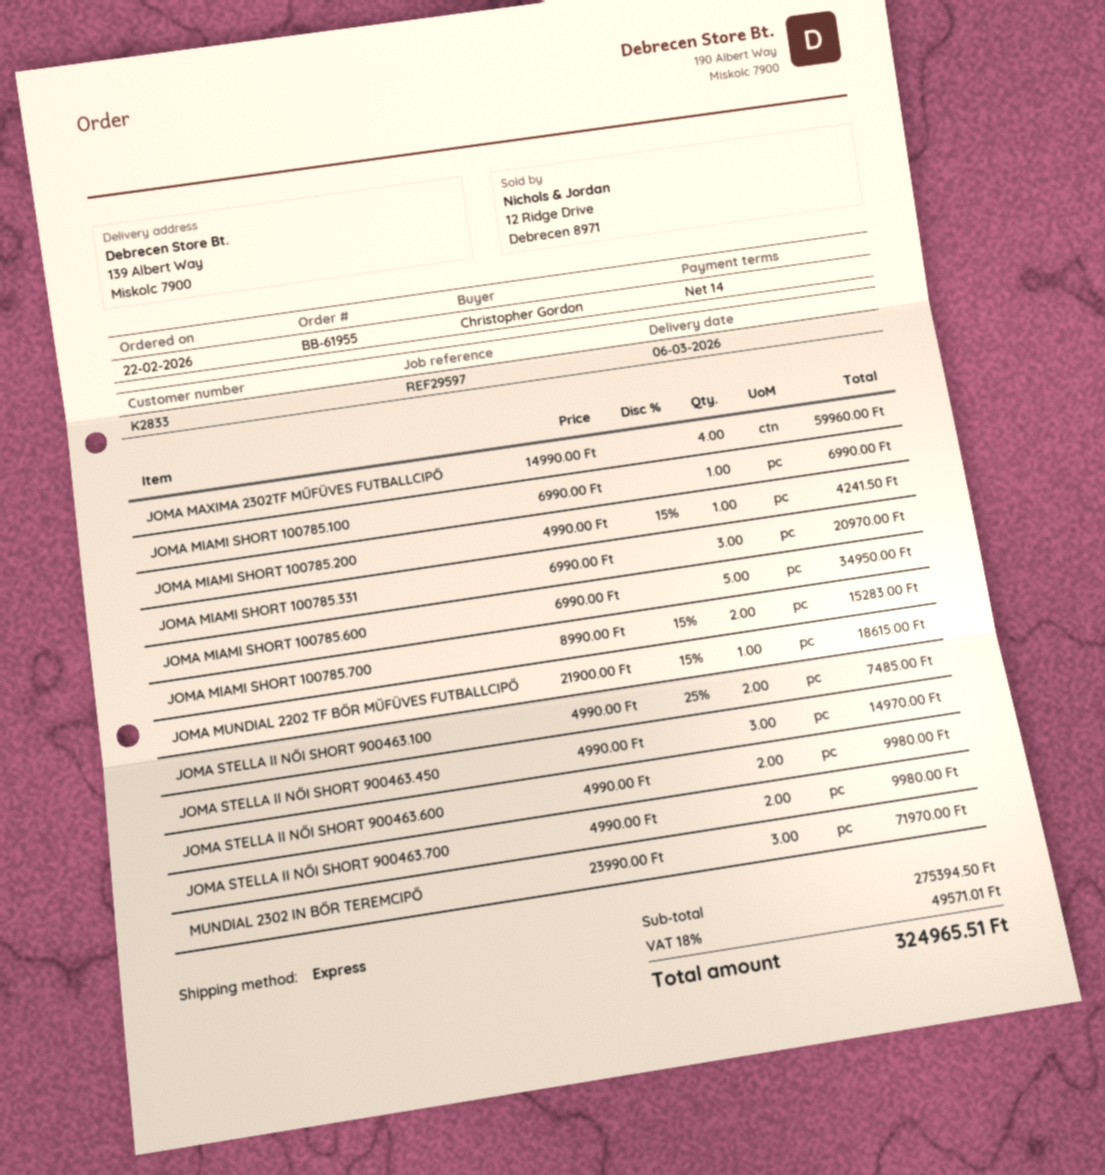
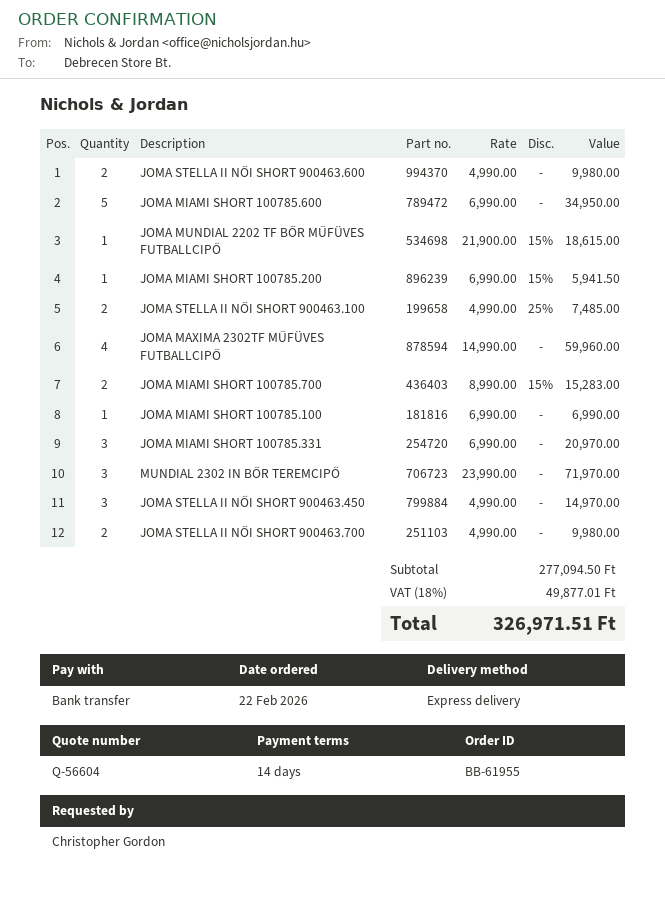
JOMA MIAMI SHORT 100785.200: 1 x 4990.00 - 15% = 4241.50 -> 1 x 6990.00 - 15% = 5941.50
subtotal: 275394.50 -> 277094.50
tax: 18% = 49571.01 -> 18% = 49877.01
total: 324965.51 -> 326971.51

